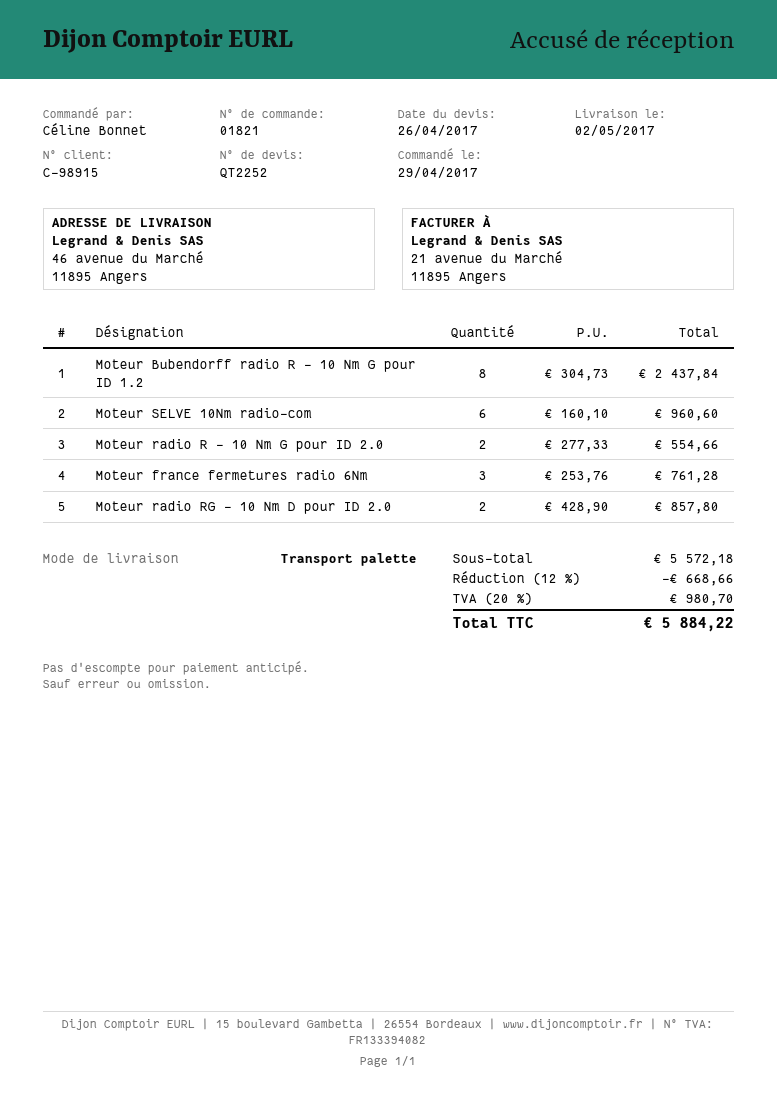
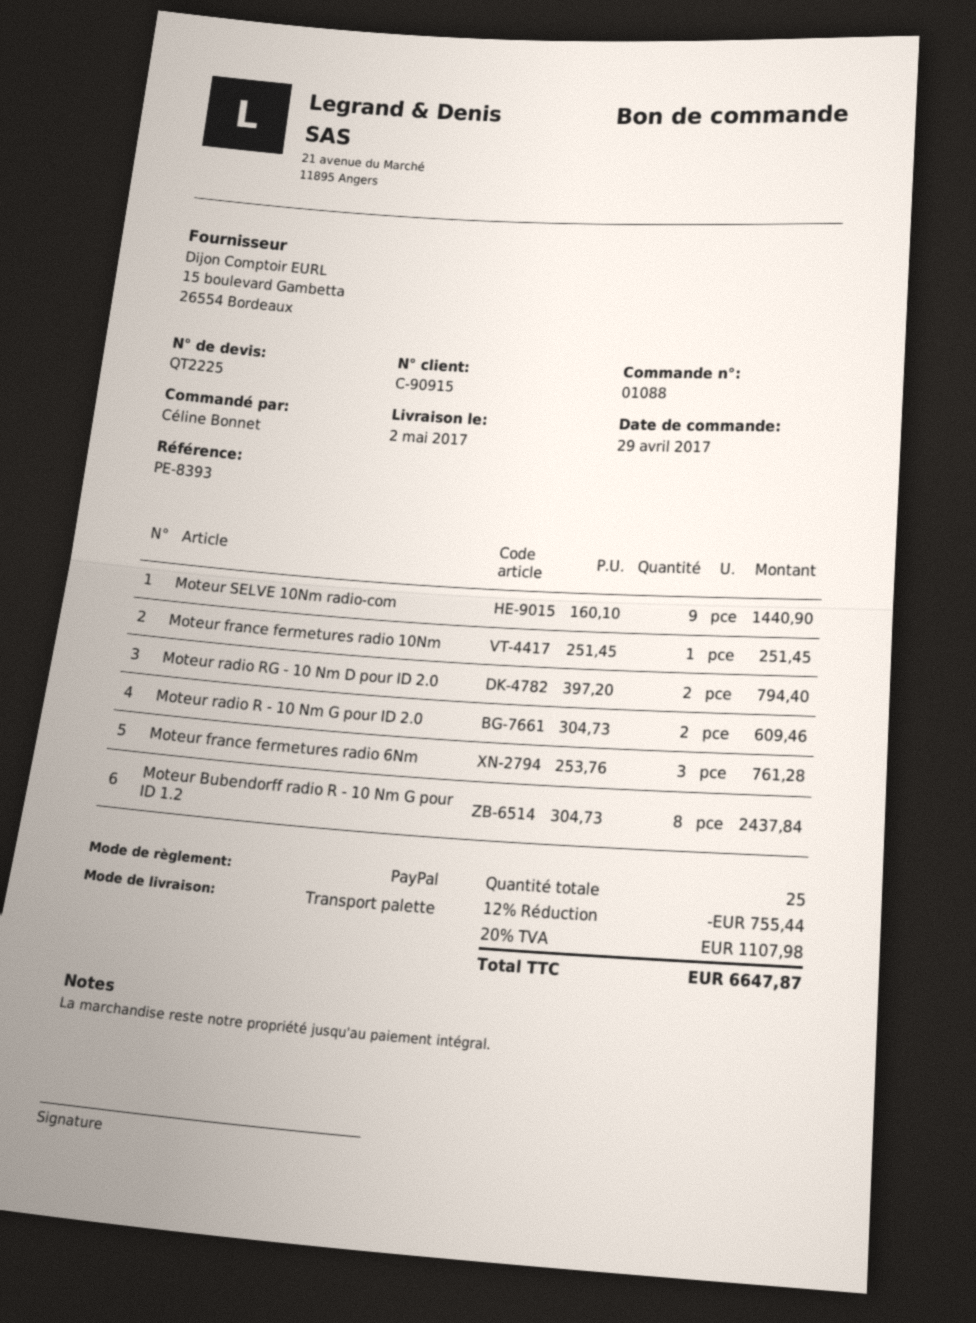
quote number: QT2252 -> QT2225
order number: 01821 -> 01088
customer number: C-98915 -> C-90915
Moteur SELVE 10Nm radio-com: 6 x 160.10 = 960.60 -> 9 x 160.10 = 1440.90
Moteur radio R - 10 Nm G pour ID 2.0: 2 x 277.33 = 554.66 -> 2 x 304.73 = 609.46
Moteur radio RG - 10 Nm D pour ID 2.0: 2 x 428.90 = 857.80 -> 2 x 397.20 = 794.40
Moteur france fermetures radio 10Nm: none -> 1 x 251.45 = 251.45
discount: 12% = 668.66 -> 12% = 755.44
tax: 20% = 980.70 -> 20% = 1107.98
total: 5884.22 -> 6647.87

